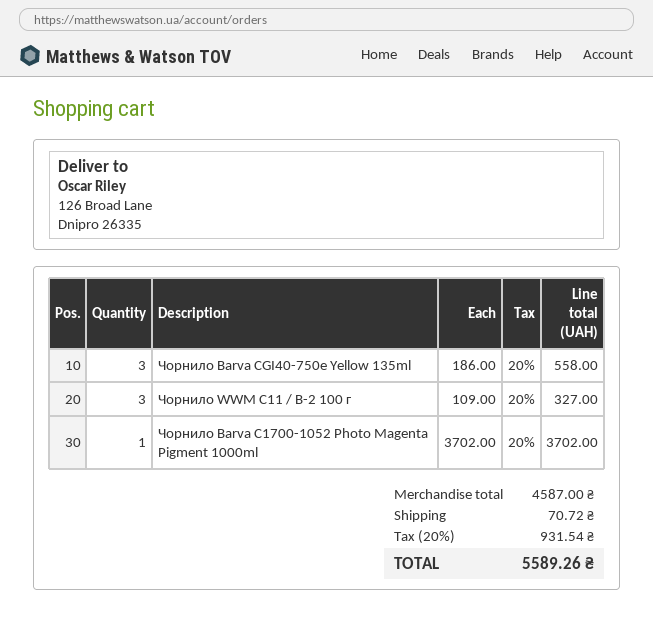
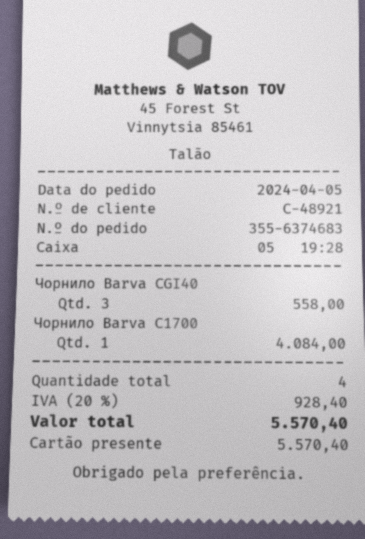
Чорнило WWM C11 / B-2 100 г: 3 for 327.00 -> none
Чорнило Barva C1700-1052 Photo Magenta Pigment 1000ml: 1 for 3702.00 -> 1 for 4084.00
shipping: 70.72 -> none
tax: 20% = 931.54 -> 20% = 928.40
total: 5589.26 -> 5570.40

